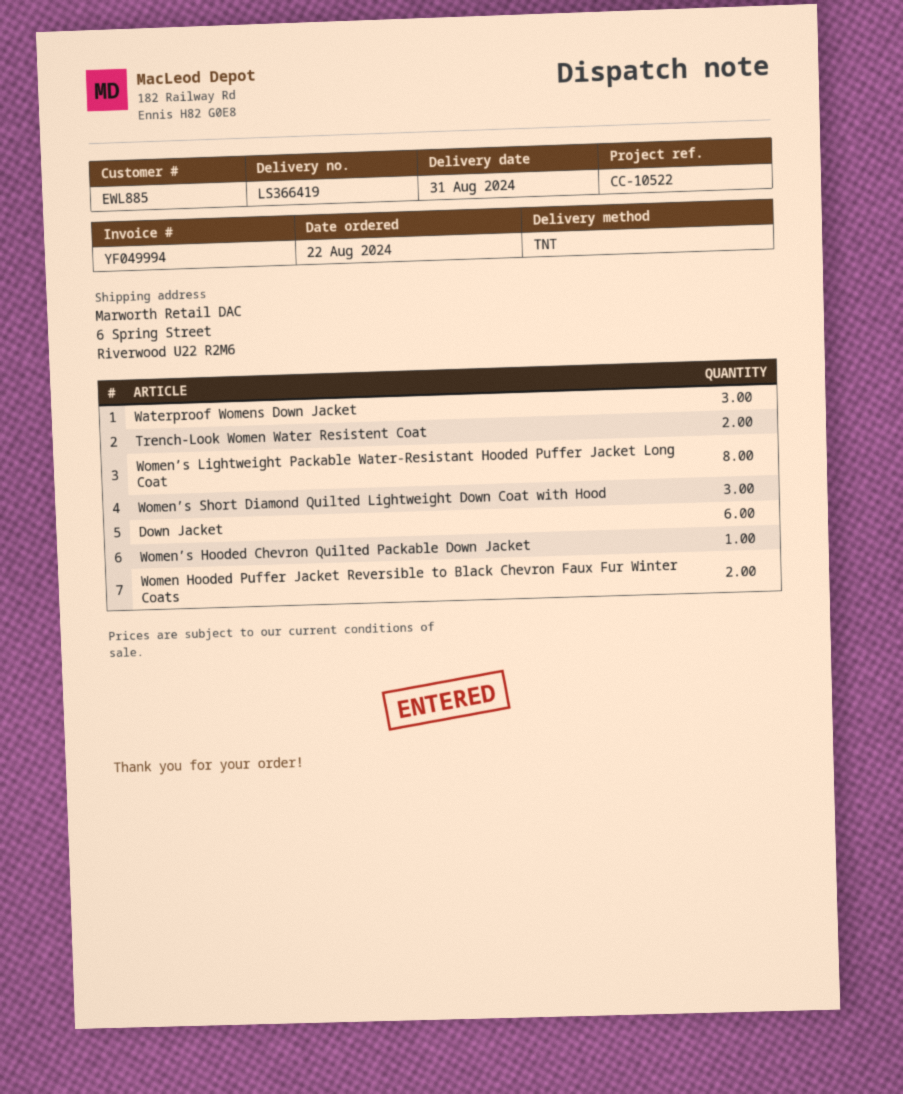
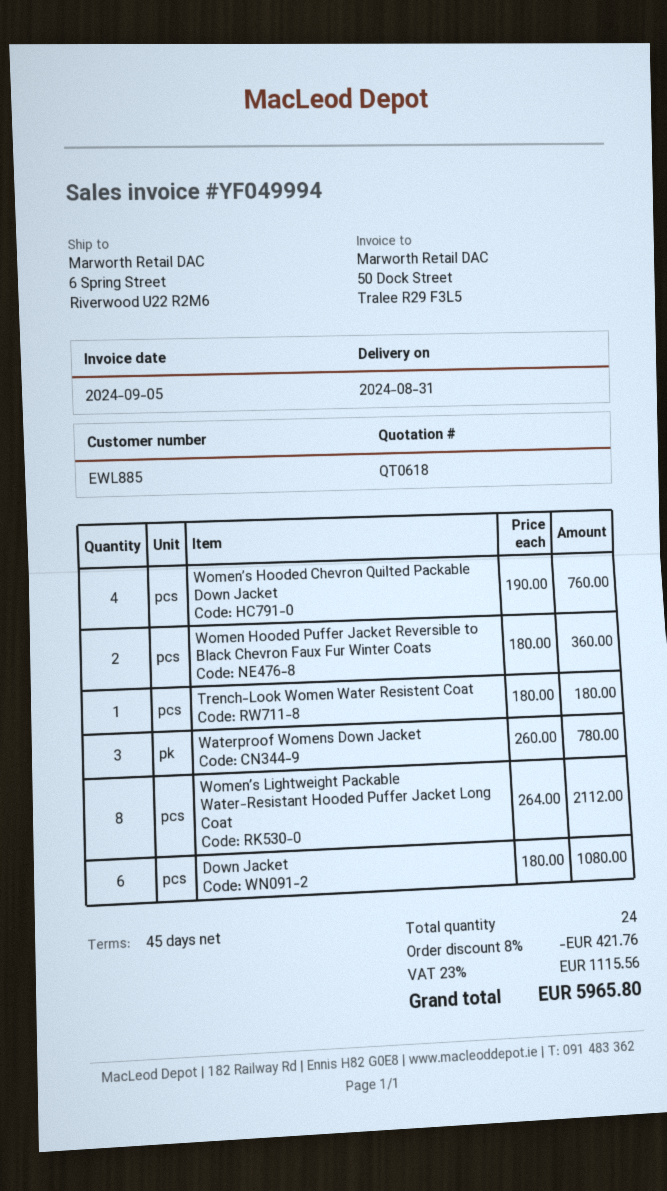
Trench-Look Women Water Resistent Coat: 2 -> 1
Women’s Short Diamond Quilted Lightweight Down Coat with Hood: 3 -> none
Women’s Hooded Chevron Quilted Packable Down Jacket: 1 -> 4

